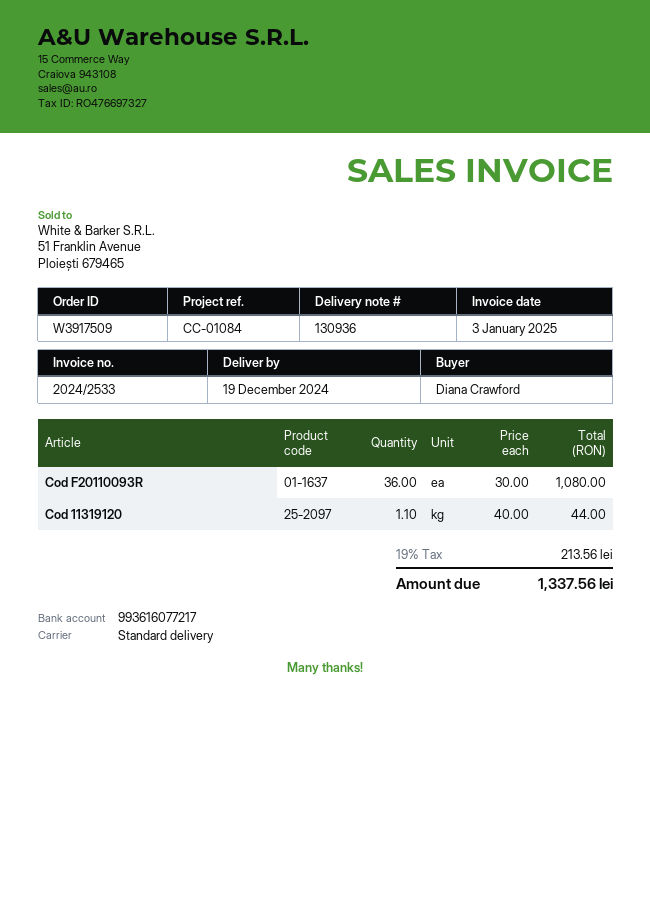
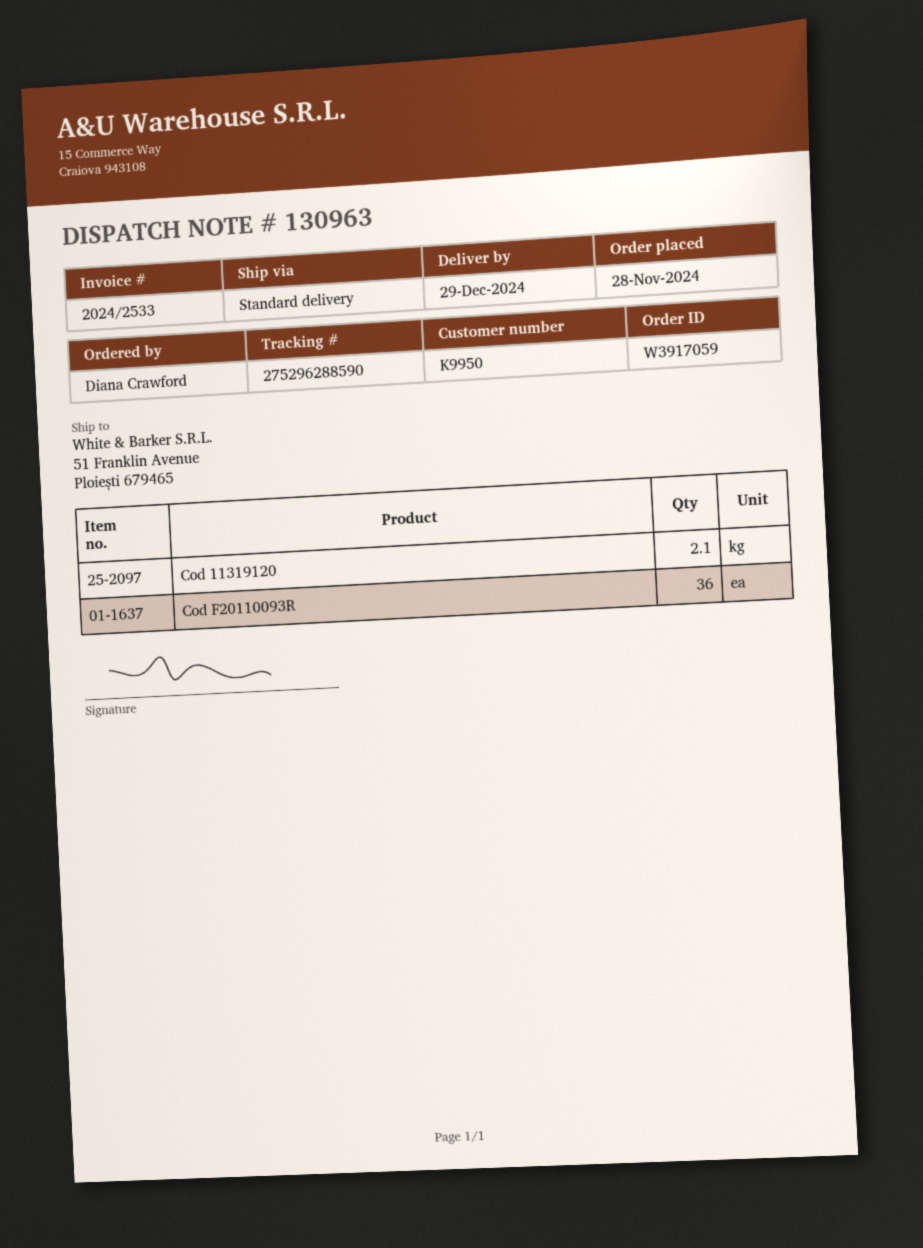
order number: W3917509 -> W3917059
delivery note number: 130936 -> 130963
delivery date: 2024-12-19 -> 2024-12-29
Cod 11319120: 1.1 -> 2.1

